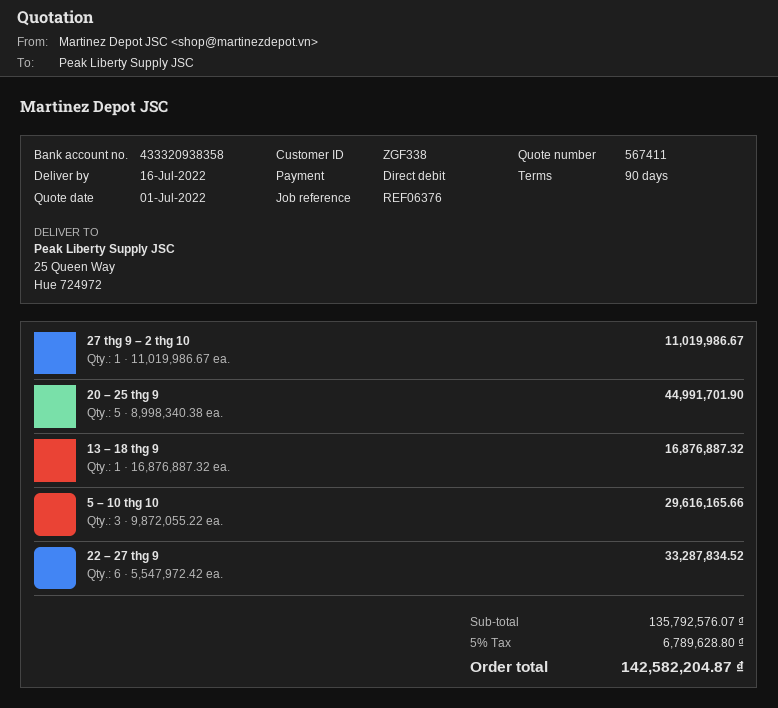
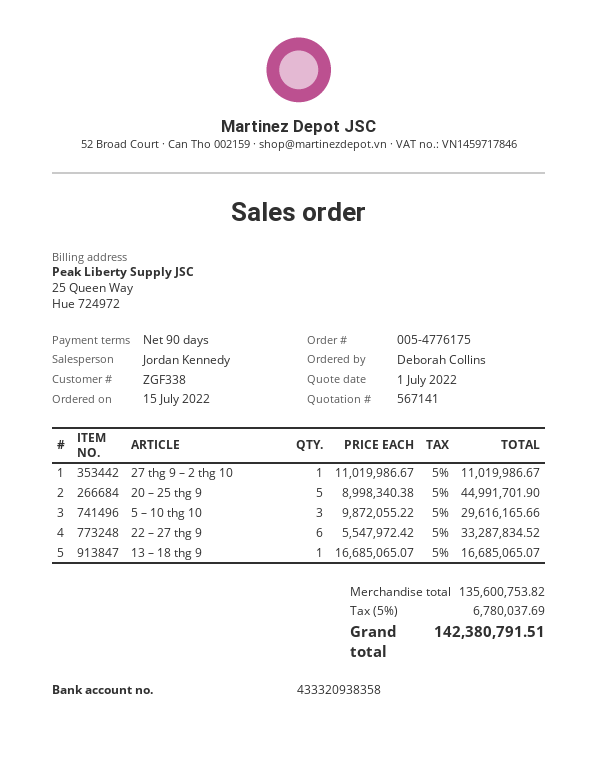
quote number: 567411 -> 567141
13 – 18 thg 9: 1 x 16876887.32 = 16876887.32 -> 1 x 16685065.07 = 16685065.07
subtotal: 135792576.07 -> 135600753.82
tax: 5% = 6789628.80 -> 5% = 6780037.69
total: 142582204.87 -> 142380791.51

